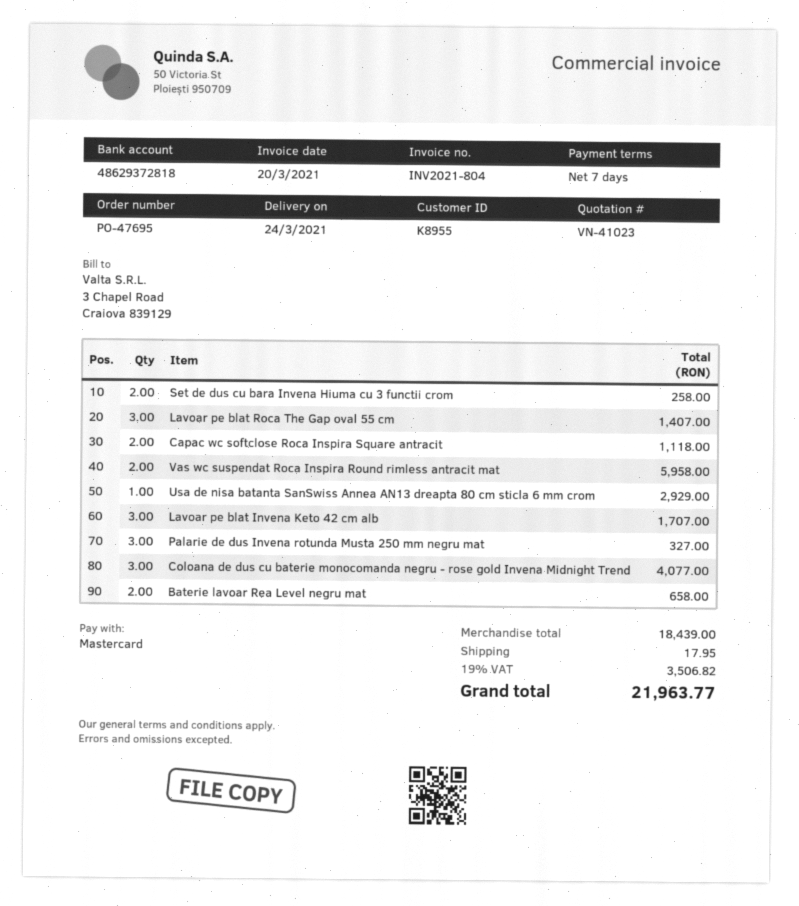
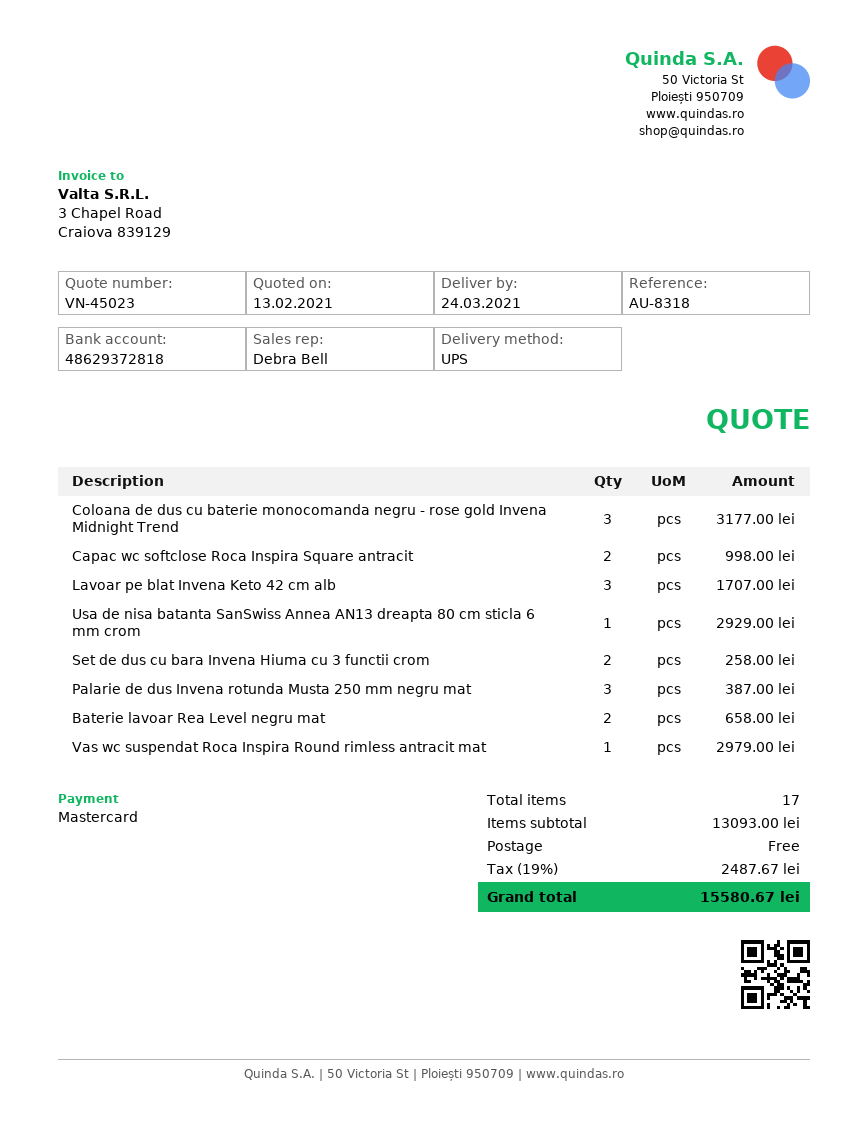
quote number: VN-41023 -> VN-45023
Lavoar pe blat Roca The Gap oval 55 cm: 3 for 1407.00 -> none
Capac wc softclose Roca Inspira Square antracit: 2 for 1118.00 -> 2 for 998.00
Vas wc suspendat Roca Inspira Round rimless antracit mat: 2 for 5958.00 -> 1 for 2979.00
Palarie de dus Invena rotunda Musta 250 mm negru mat: 3 for 327.00 -> 3 for 387.00
Coloana de dus cu baterie monocomanda negru - rose gold Invena Midnight Trend: 3 for 4077.00 -> 3 for 3177.00
subtotal: 18439.00 -> 13093.00
shipping: 17.95 -> 0.00
tax: 19% = 3506.82 -> 19% = 2487.67
total: 21963.77 -> 15580.67

